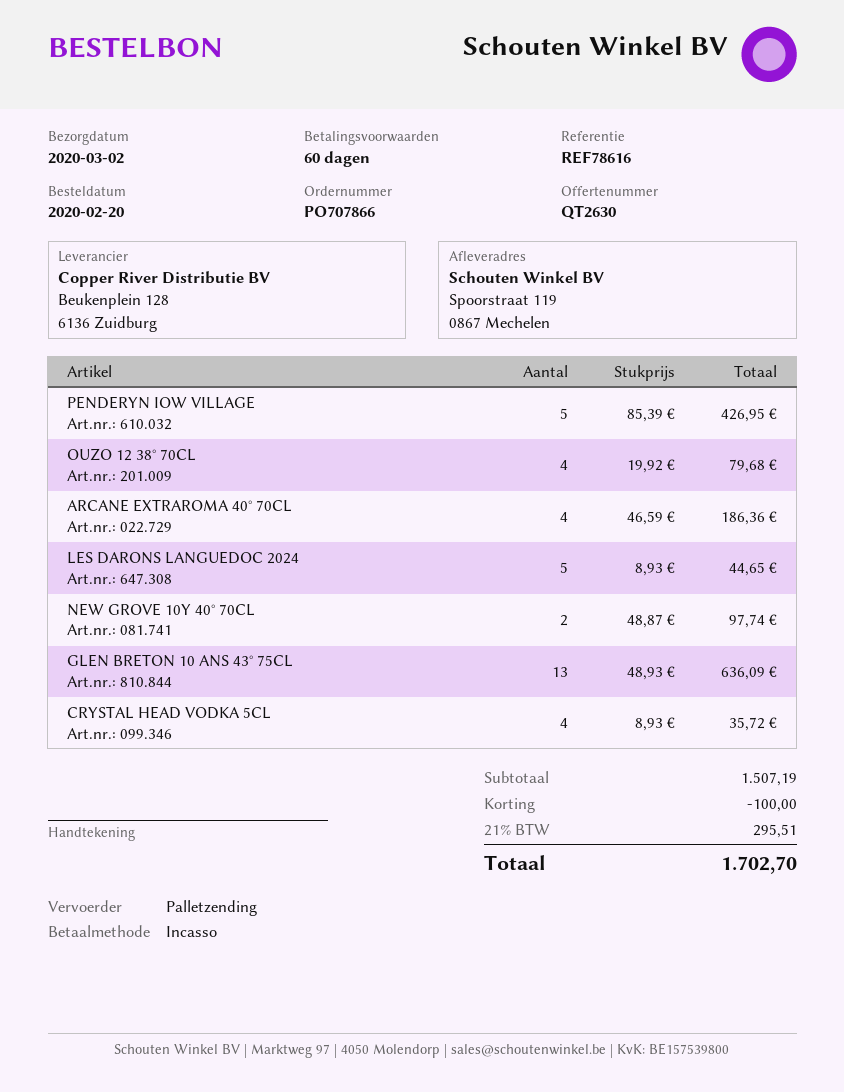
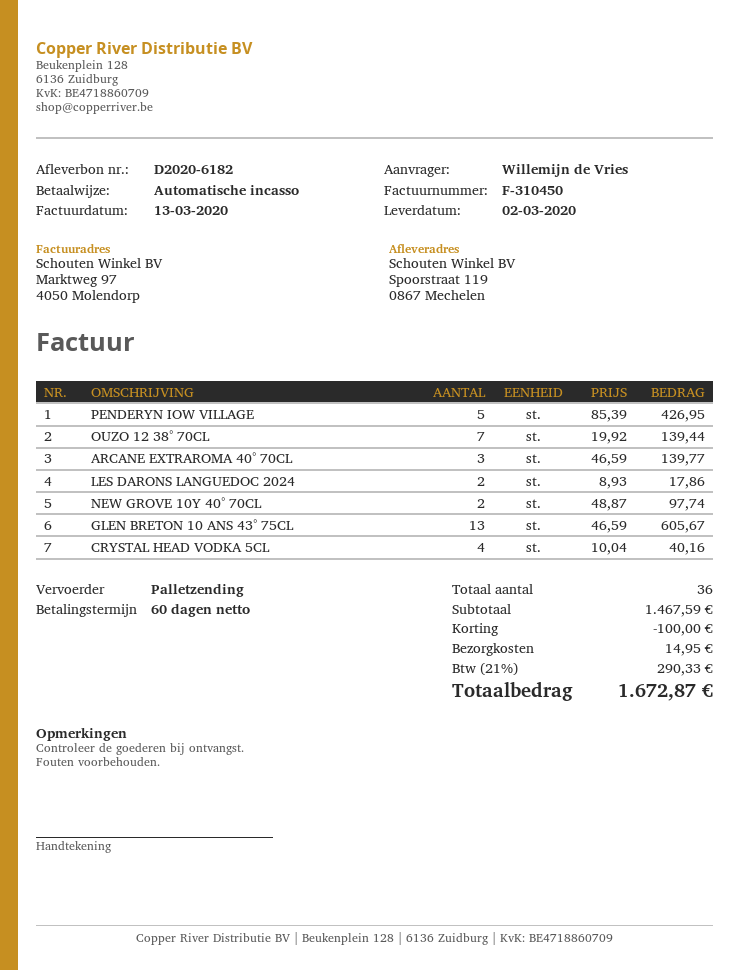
OUZO 12 38° 70CL: 4 x 19.92 = 79.68 -> 7 x 19.92 = 139.44
ARCANE EXTRAROMA 40° 70CL: 4 x 46.59 = 186.36 -> 3 x 46.59 = 139.77
LES DARONS LANGUEDOC 2024: 5 x 8.93 = 44.65 -> 2 x 8.93 = 17.86
GLEN BRETON 10 ANS 43° 75CL: 13 x 48.93 = 636.09 -> 13 x 46.59 = 605.67
CRYSTAL HEAD VODKA 5CL: 4 x 8.93 = 35.72 -> 4 x 10.04 = 40.16
subtotal: 1507.19 -> 1467.59
shipping: none -> 14.95
tax: 21% = 295.51 -> 21% = 290.33
total: 1702.70 -> 1672.87

